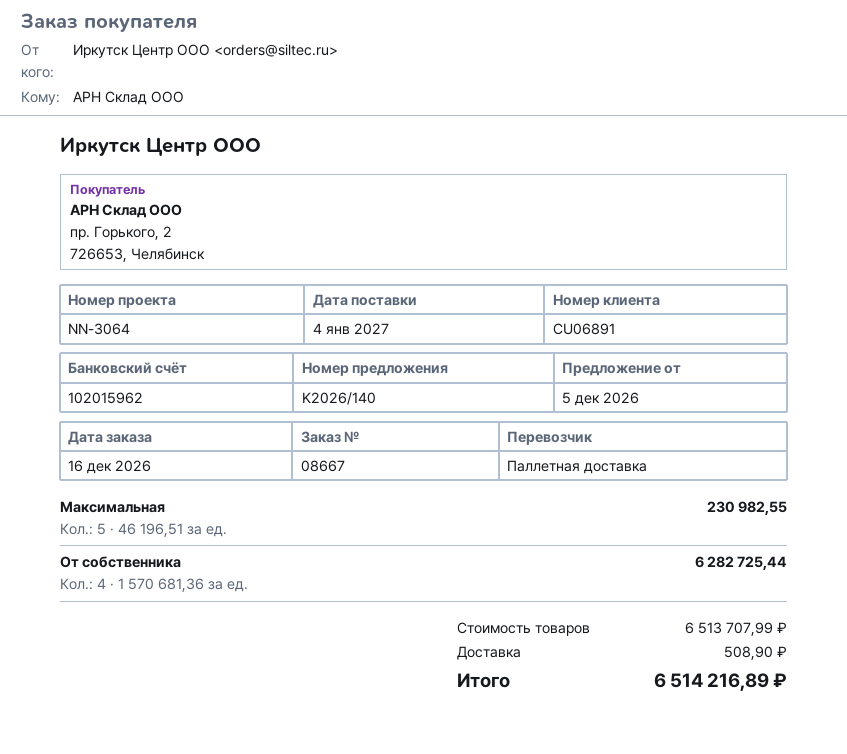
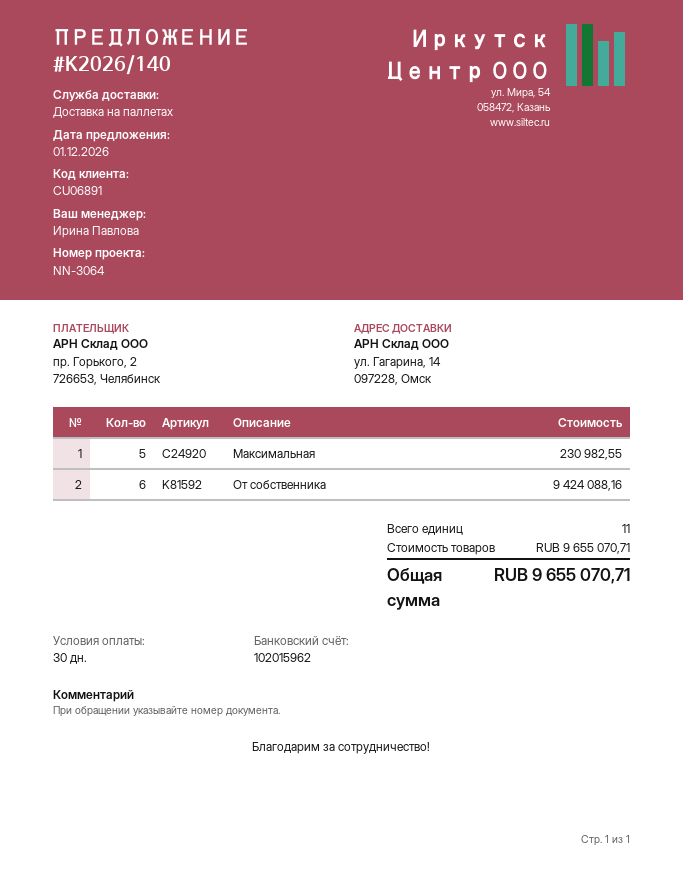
quote date: 2026-12-05 -> 2026-12-01
От собственника: 4 for 6282725.44 -> 6 for 9424088.16
subtotal: 6513707.99 -> 9655070.71
shipping: 508.90 -> none
total: 6514216.89 -> 9655070.71

